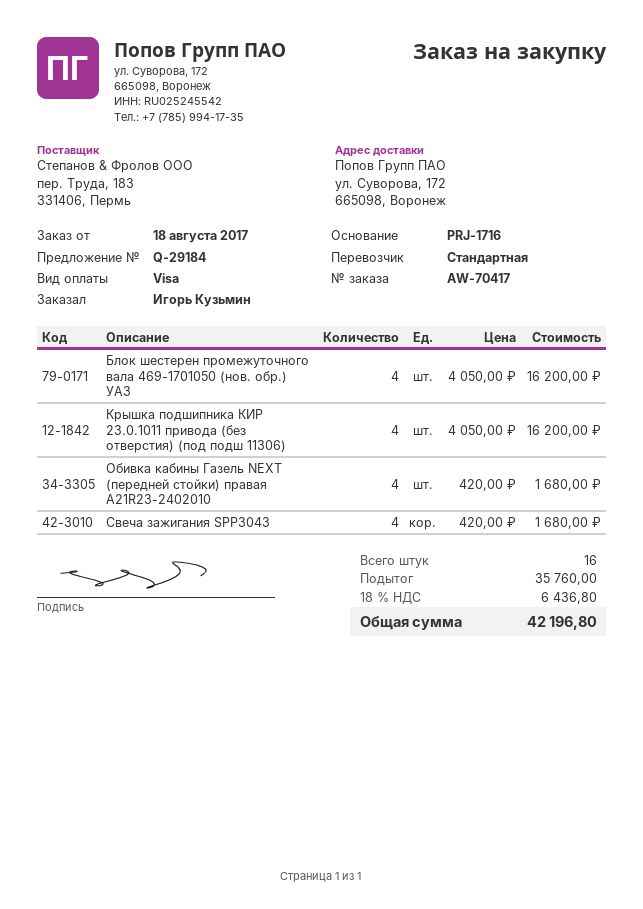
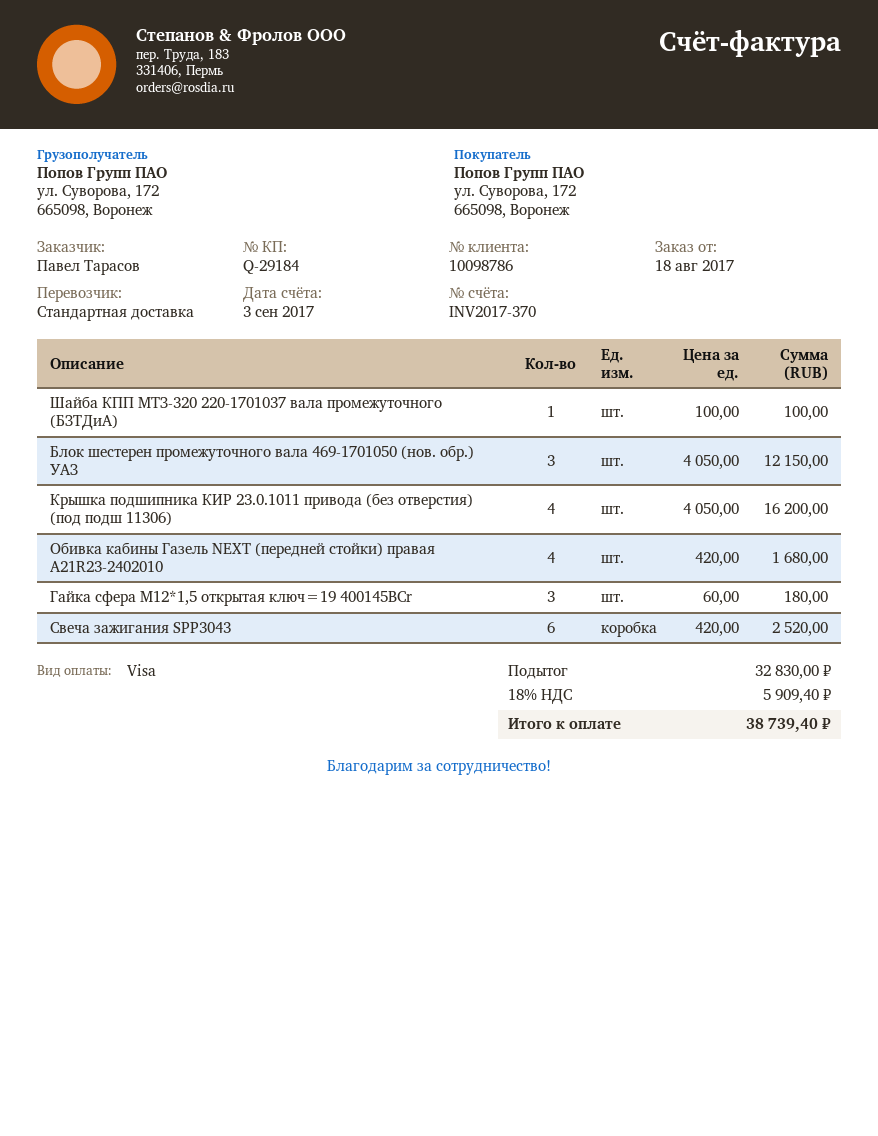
ordered by: Игорь Кузьмин -> Павел Тарасов
Блок шестерен промежуточного вала 469-1701050 (нов. обр.) УАЗ: 4 x 4050.00 = 16200.00 -> 3 x 4050.00 = 12150.00
Свеча зажигания SPP3043: 4 x 420.00 = 1680.00 -> 6 x 420.00 = 2520.00
Шайба КПП МТЗ-320 220-1701037 вала промежуточного (БЗТДиА): none -> 1 x 100.00 = 100.00
Гайка сфера M12*1,5 открытая ключ=19 400145BCr: none -> 3 x 60.00 = 180.00
subtotal: 35760.00 -> 32830.00
tax: 18% = 6436.80 -> 18% = 5909.40
total: 42196.80 -> 38739.40

